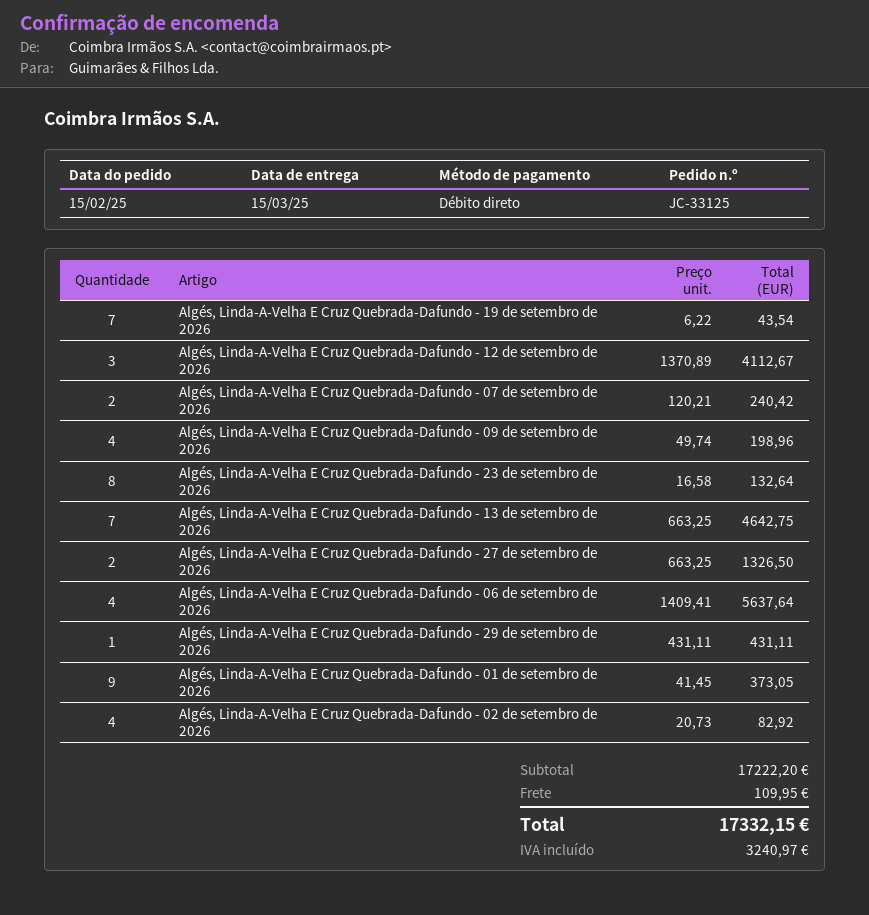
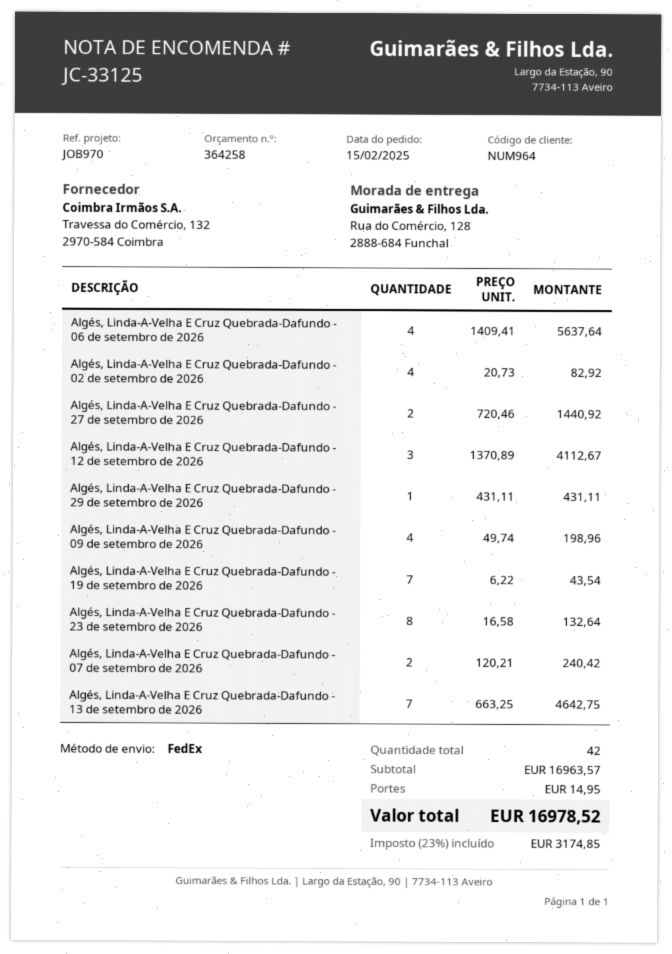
Algés, Linda-A-Velha E Cruz Quebrada-Dafundo - 27 de setembro de 2026: 2 x 663.25 = 1326.50 -> 2 x 720.46 = 1440.92
Algés, Linda-A-Velha E Cruz Quebrada-Dafundo - 01 de setembro de 2026: 9 x 41.45 = 373.05 -> none
subtotal: 17222.20 -> 16963.57
shipping: 109.95 -> 14.95
tax: 3240.97 -> 3174.85
total: 17332.15 -> 16978.52

